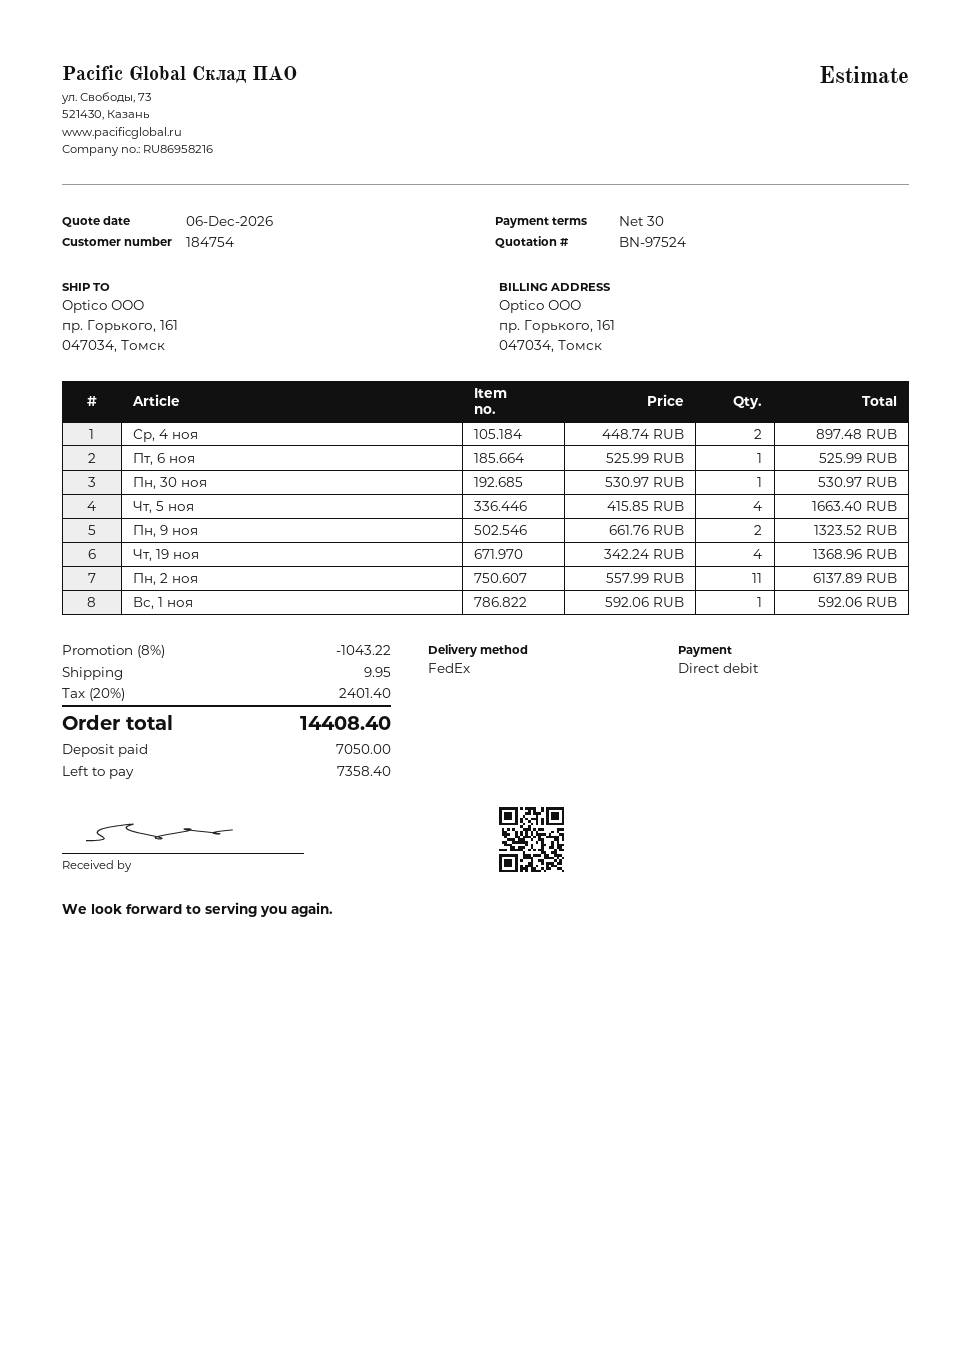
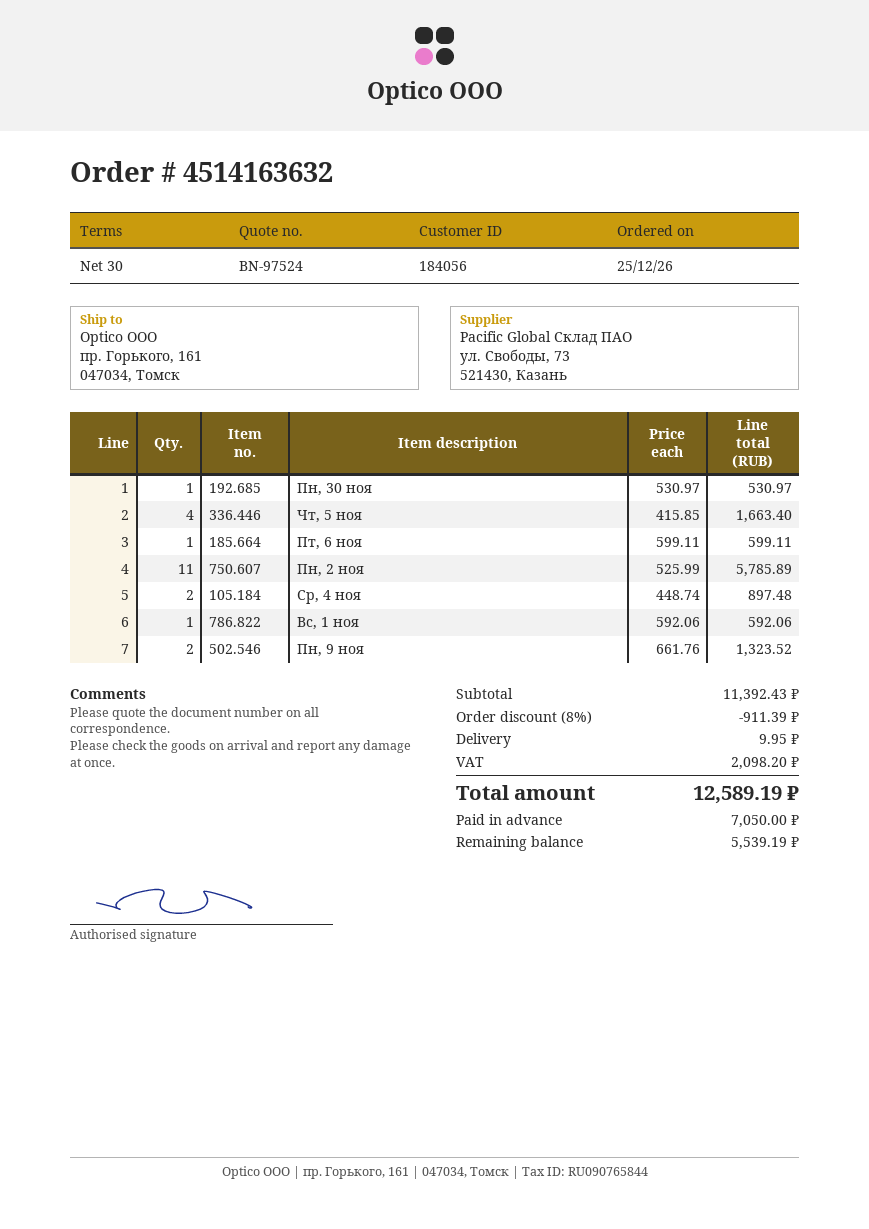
customer number: 184754 -> 184056
Пт, 6 ноя: 1 x 525.99 = 525.99 -> 1 x 599.11 = 599.11
Чт, 19 ноя: 4 x 342.24 = 1368.96 -> none
Пн, 2 ноя: 11 x 557.99 = 6137.89 -> 11 x 525.99 = 5785.89
discount: 8% = 1043.22 -> 8% = 911.39
tax: 2401.40 -> 2098.20
total: 14408.40 -> 12589.19
balance: 7358.40 -> 5539.19

